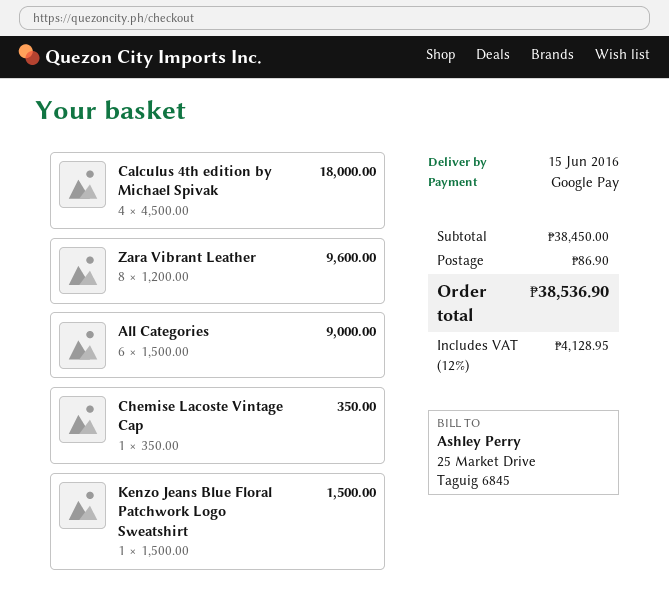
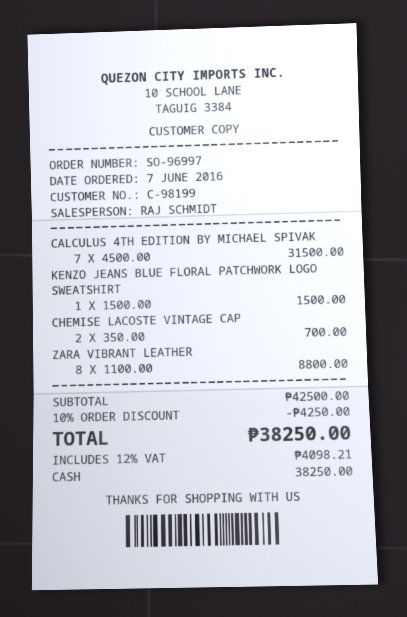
payment method: Google Pay -> cash
Calculus 4th edition by Michael Spivak: 4 x 4500.00 = 18000.00 -> 7 x 4500.00 = 31500.00
Zara Vibrant Leather: 8 x 1200.00 = 9600.00 -> 8 x 1100.00 = 8800.00
All Categories: 6 x 1500.00 = 9000.00 -> none
Chemise Lacoste Vintage Cap: 1 x 350.00 = 350.00 -> 2 x 350.00 = 700.00
subtotal: 38450.00 -> 42500.00
discount: none -> 10% = 4250.00
shipping: 86.90 -> none
tax: 12% = 4128.95 -> 12% = 4098.21
total: 38536.90 -> 38250.00

